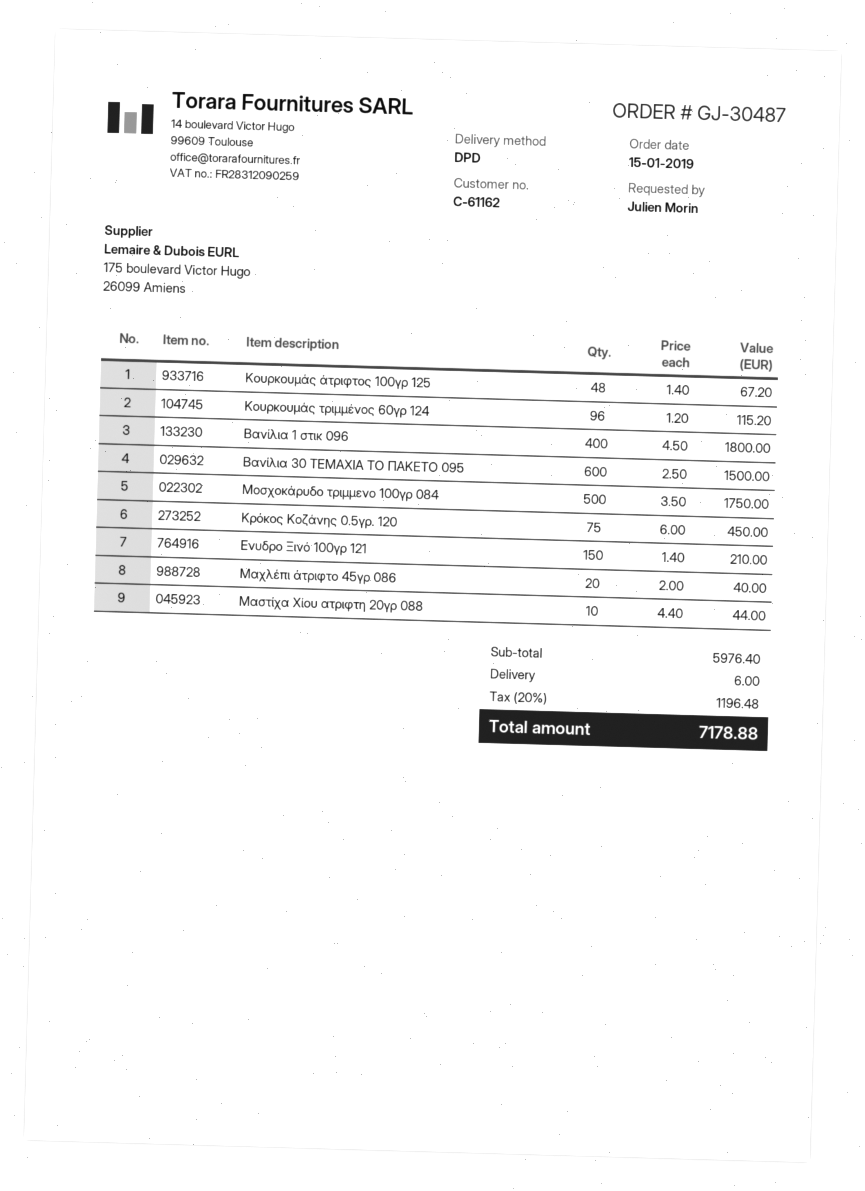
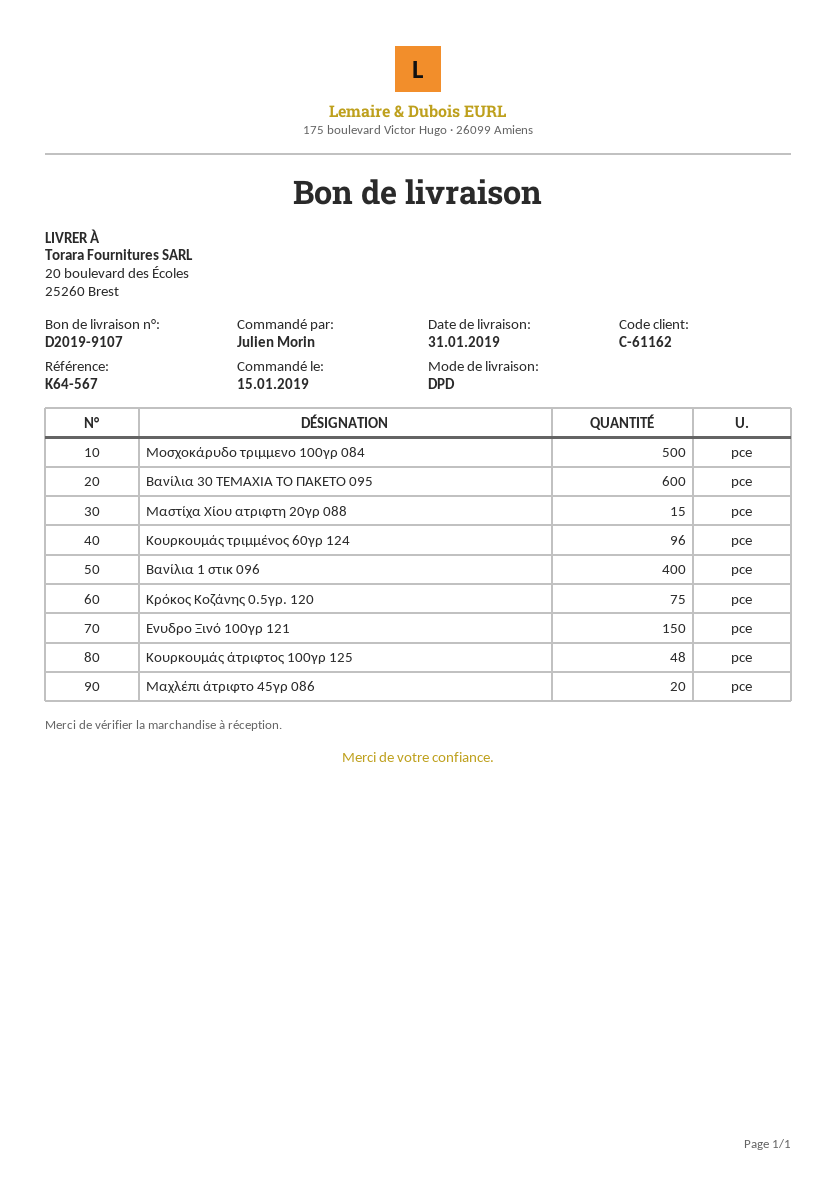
Μαστίχα Χίου ατριφτη 20γρ 088: 10 -> 15

